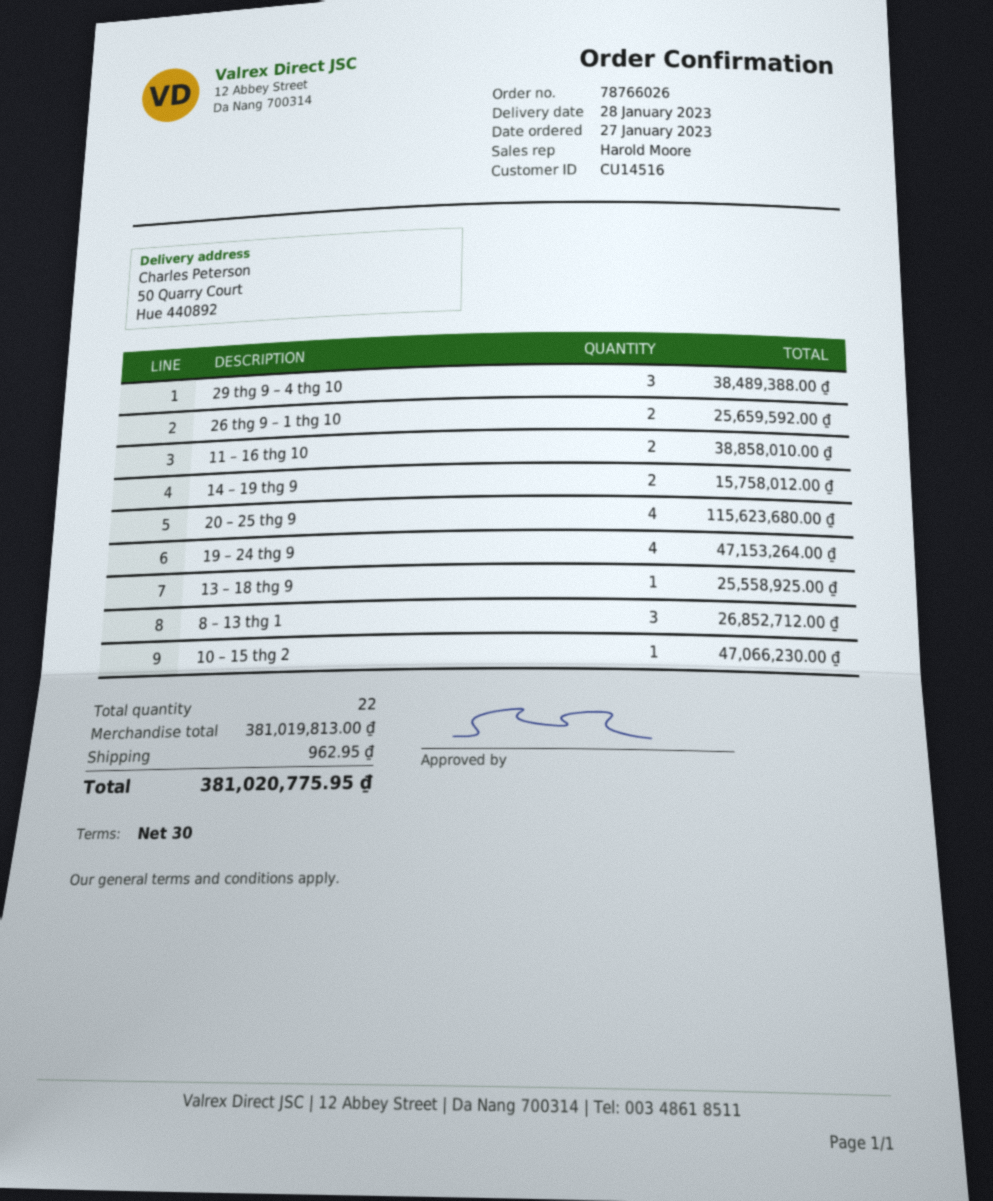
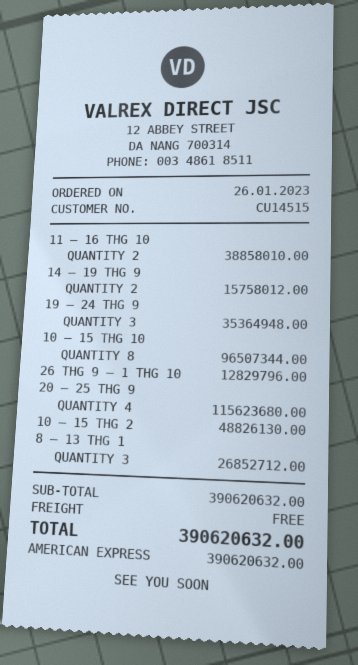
order date: 2023-01-27 -> 2023-01-26
customer number: CU14516 -> CU14515
29 thg 9 – 4 thg 10: 3 for 38489388.00 -> none
26 thg 9 – 1 thg 10: 2 for 25659592.00 -> 1 for 12829796.00
19 – 24 thg 9: 4 for 47153264.00 -> 3 for 35364948.00
13 – 18 thg 9: 1 for 25558925.00 -> none
10 – 15 thg 2: 1 for 47066230.00 -> 1 for 48826130.00
10 – 15 THG 10: none -> 8 for 96507344.00
subtotal: 381019813.00 -> 390620632.00
shipping: 962.95 -> 0.00
total: 381020775.95 -> 390620632.00

